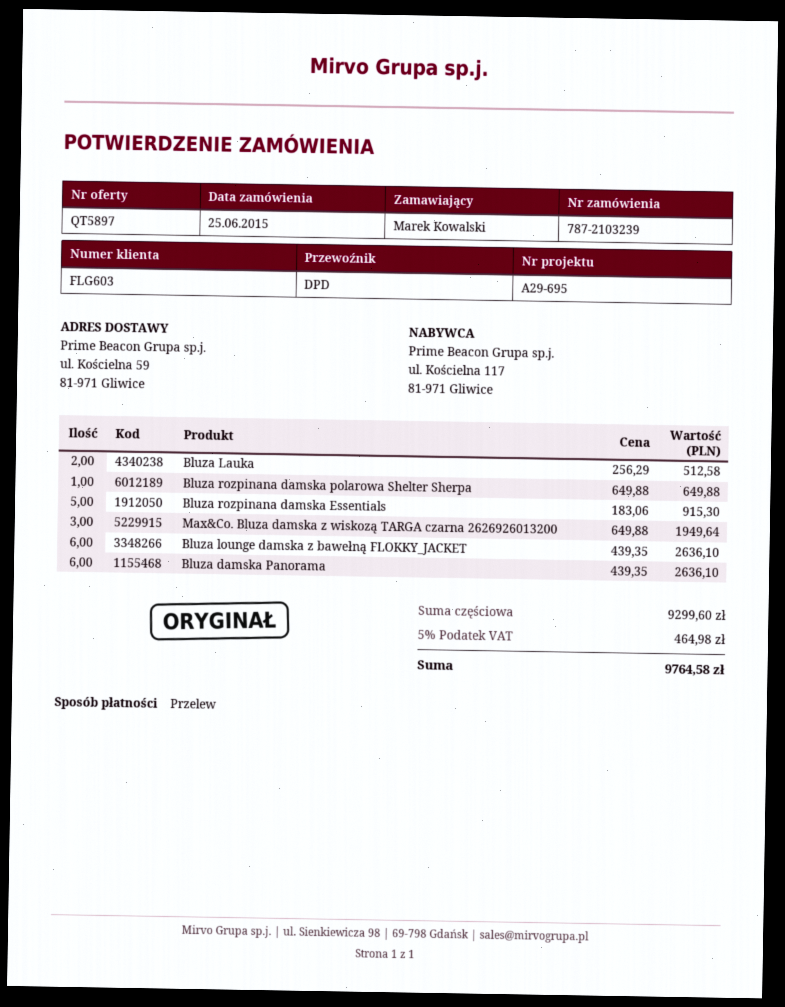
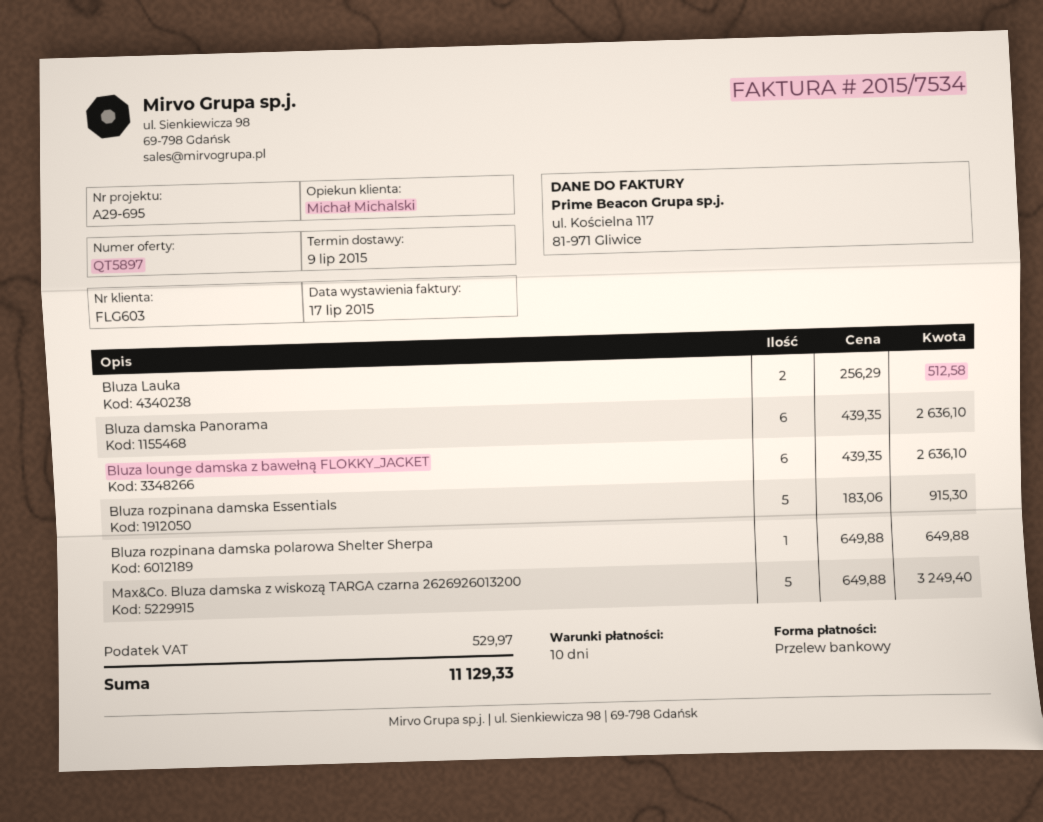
Max&Co. Bluza damska z wiskozą TARGA czarna 2626926013200: 3 x 649.88 = 1949.64 -> 5 x 649.88 = 3249.40
tax: 464.98 -> 529.97
total: 9764.58 -> 11129.33

